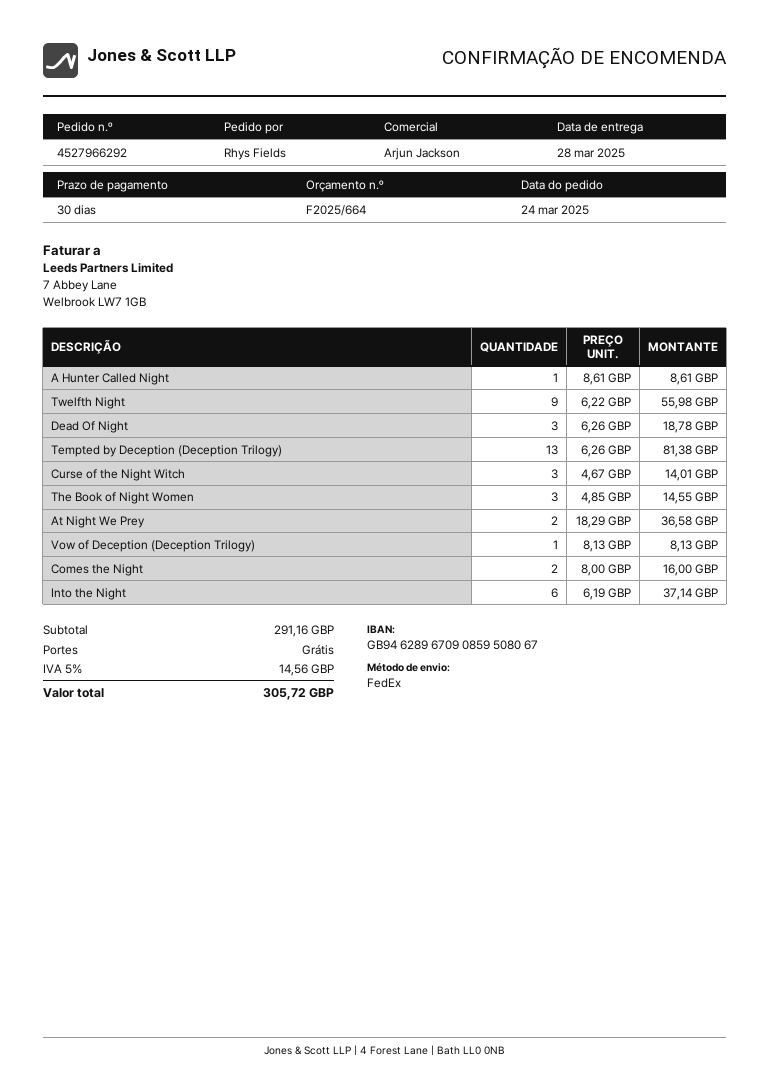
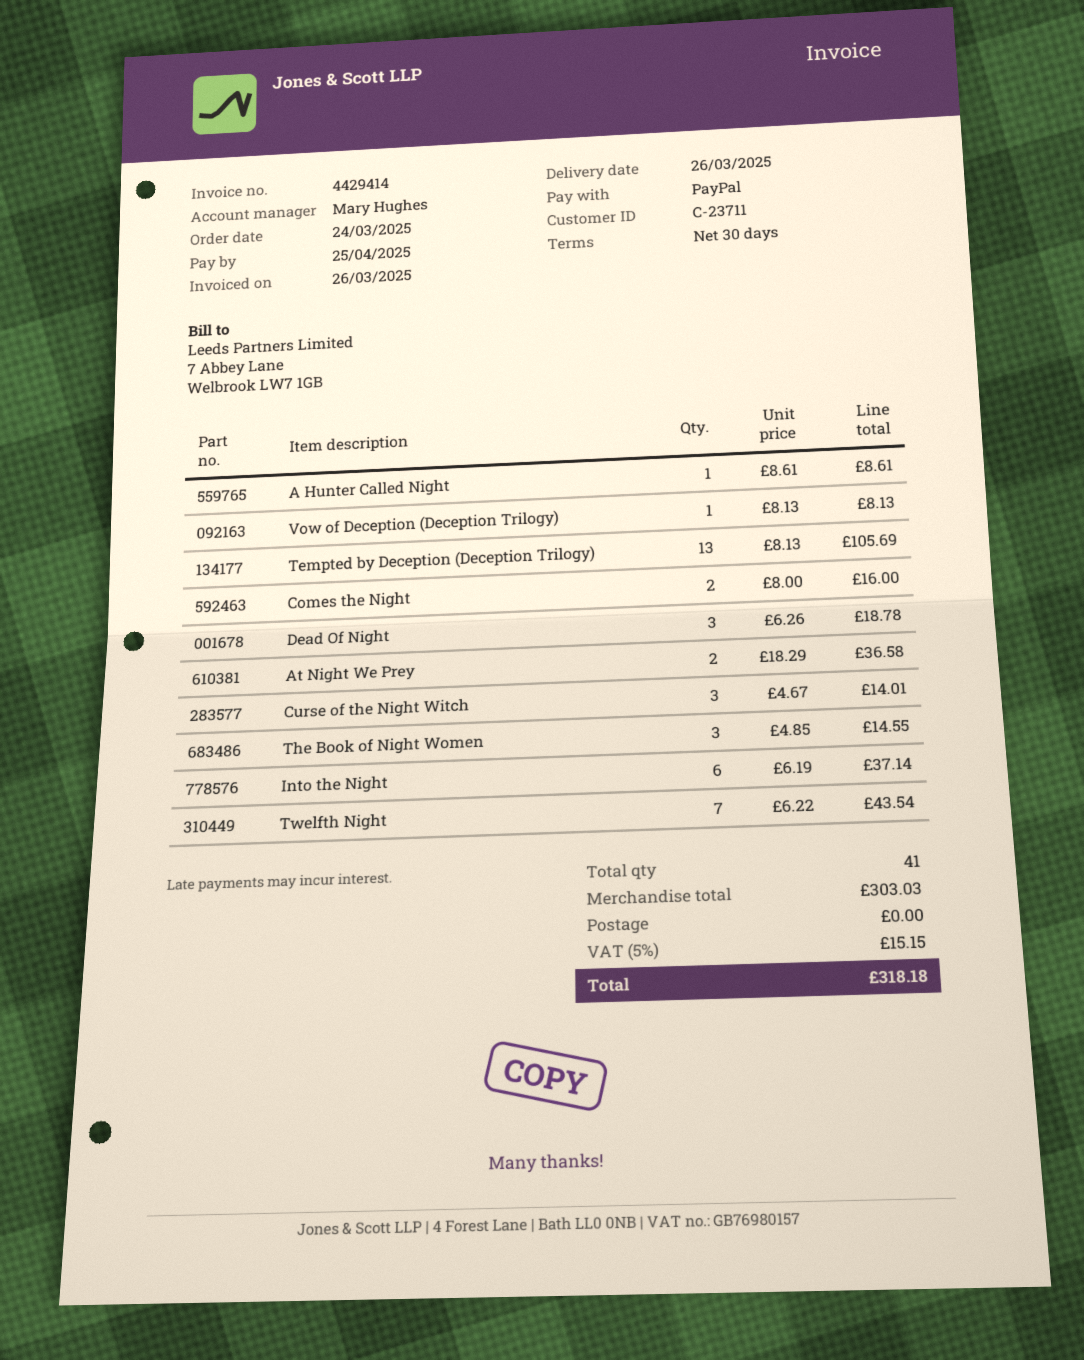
delivery date: 2025-03-28 -> 2025-03-26
sales rep: Arjun Jackson -> Mary Hughes
Twelfth Night: 9 x 6.22 = 55.98 -> 7 x 6.22 = 43.54
Tempted by Deception (Deception Trilogy): 13 x 6.26 = 81.38 -> 13 x 8.13 = 105.69
subtotal: 291.16 -> 303.03
tax: 5% = 14.56 -> 5% = 15.15
total: 305.72 -> 318.18

